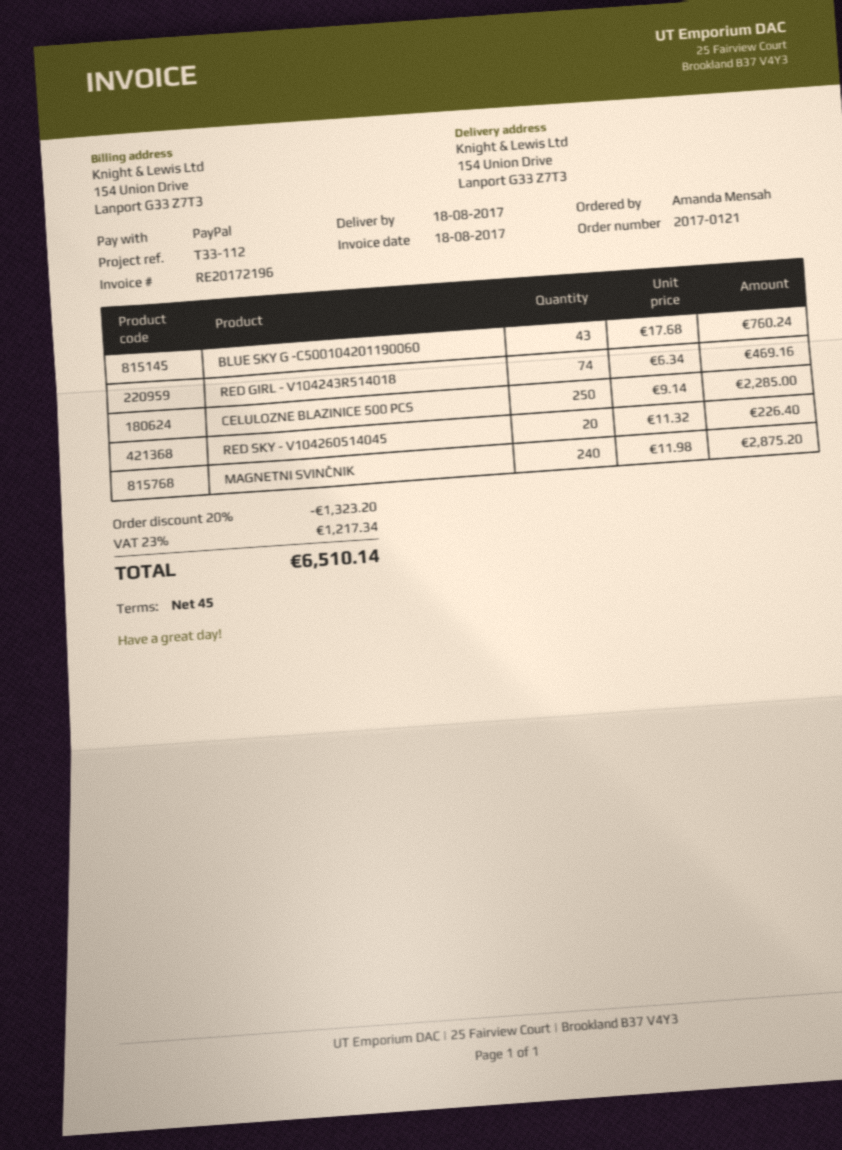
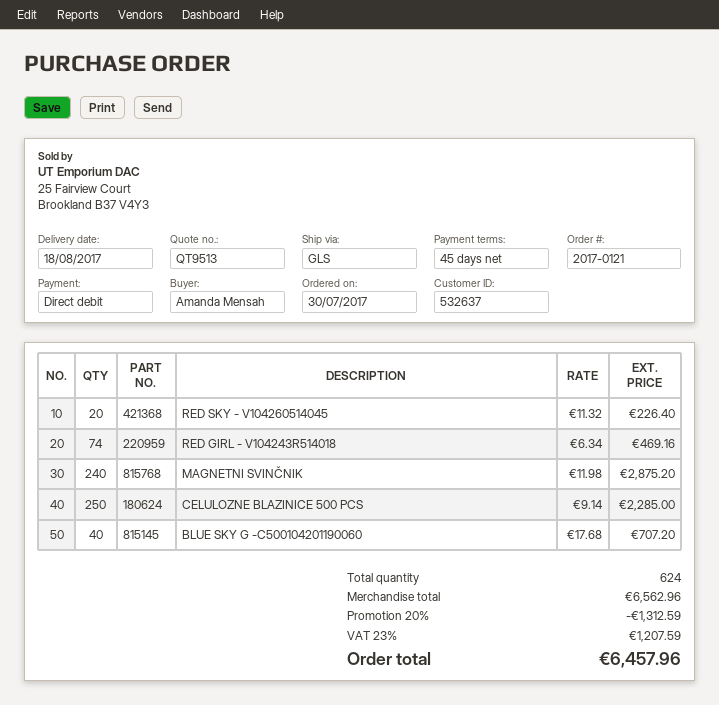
payment method: PayPal -> direct debit
BLUE SKY G -C500104201190060: 43 x 17.68 = 760.24 -> 40 x 17.68 = 707.20
discount: 20% = 1323.20 -> 20% = 1312.59
tax: 23% = 1217.34 -> 23% = 1207.59
total: 6510.14 -> 6457.96

